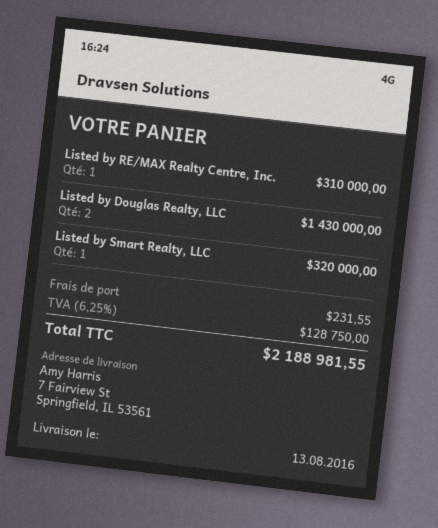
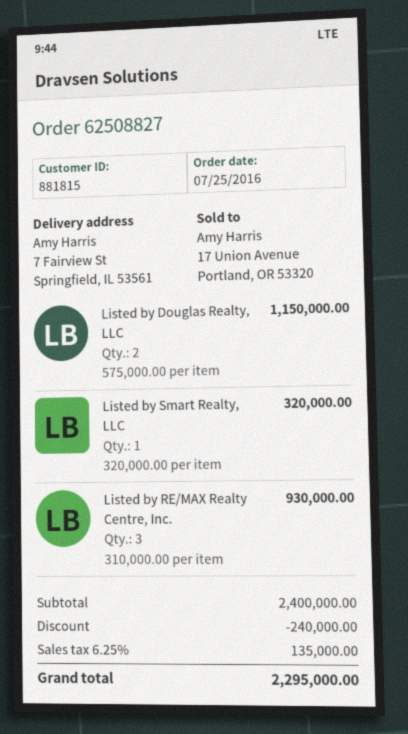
Listed by RE/MAX Realty Centre, Inc.: 1 for 310000.00 -> 3 for 930000.00
Listed by Douglas Realty, LLC: 2 for 1430000.00 -> 2 for 1150000.00
discount: none -> 240000.00
shipping: 231.55 -> none
tax: 6.25% = 128750.00 -> 6.25% = 135000.00
total: 2188981.55 -> 2295000.00

